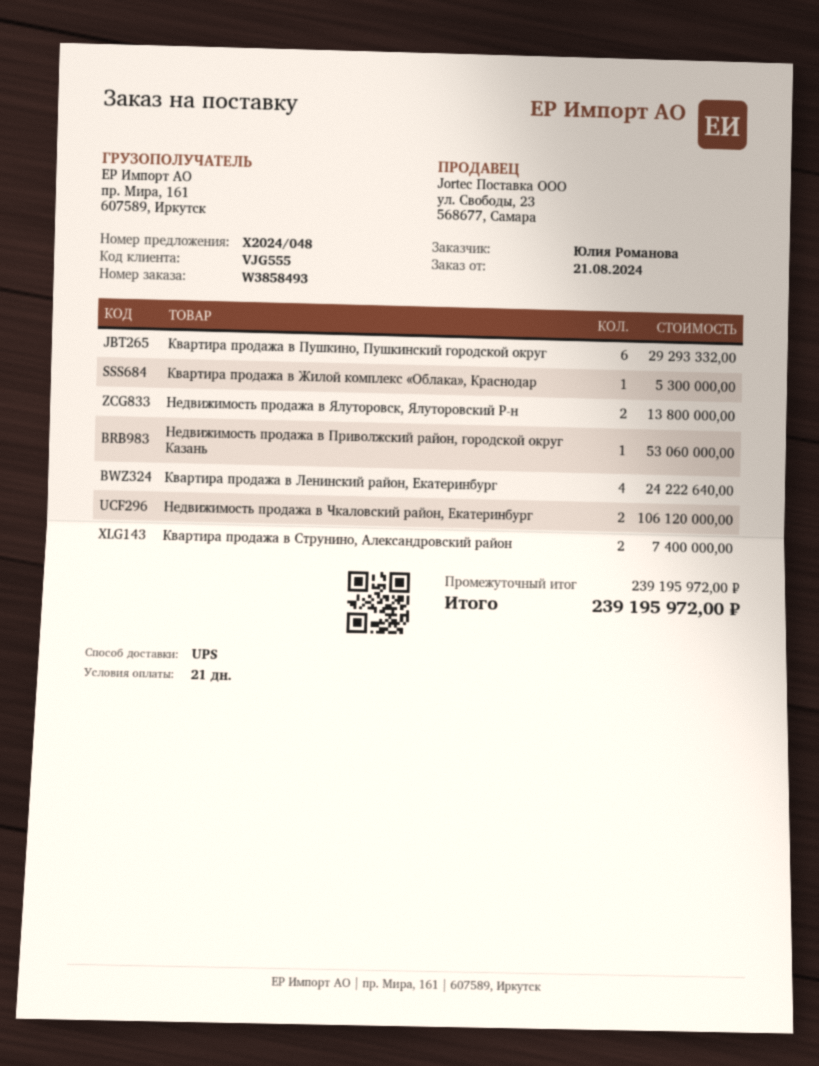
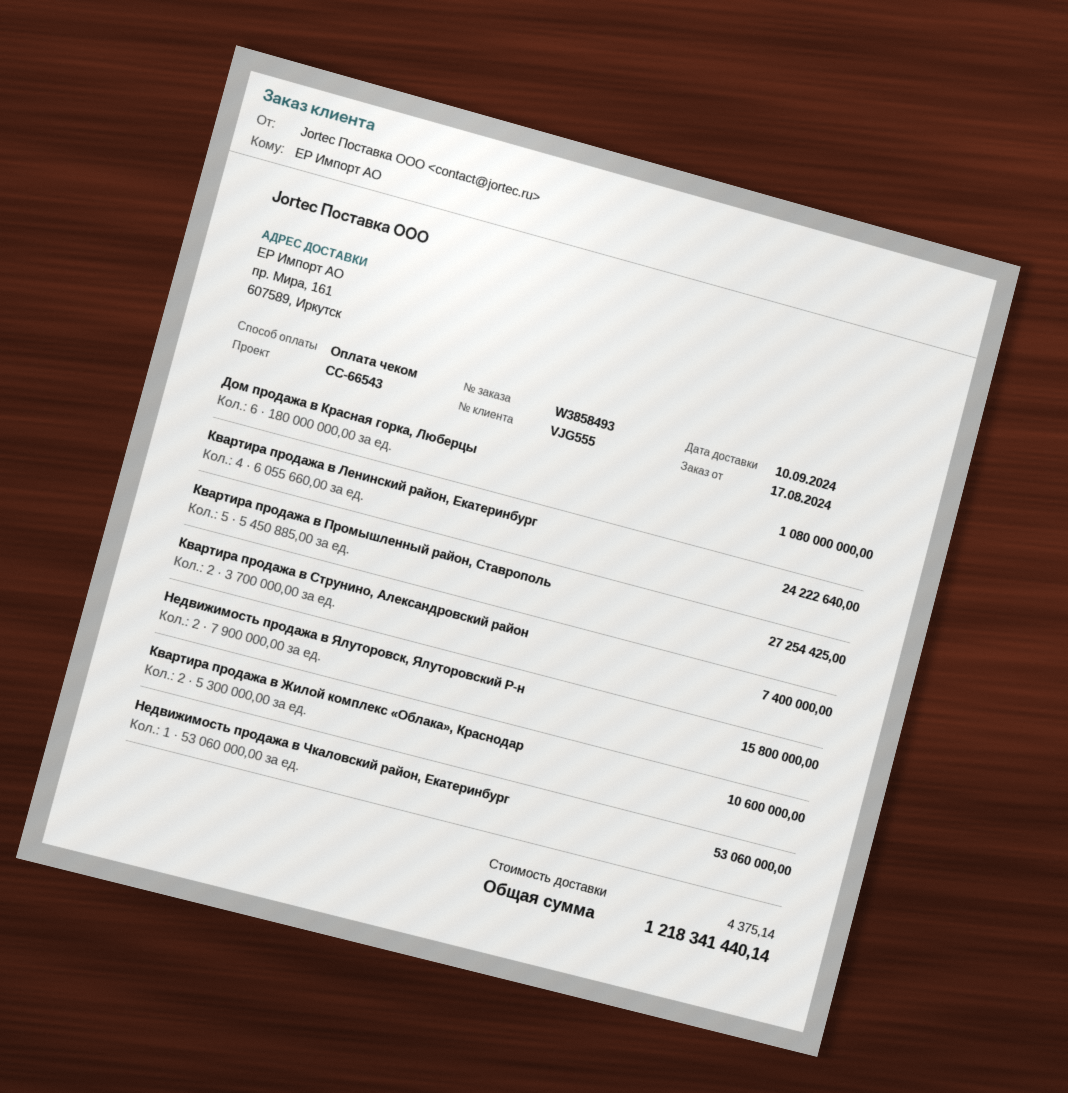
order date: 2024-08-21 -> 2024-08-17
Квартира продажа в Пушкино, Пушкинский городской округ: 6 for 29293332.00 -> none
Квартира продажа в Жилой комплекс «Облака», Краснодар: 1 for 5300000.00 -> 2 for 10600000.00
Недвижимость продажа в Ялуторовск, Ялуторовский Р-н: 2 for 13800000.00 -> 2 for 15800000.00
Недвижимость продажа в Приволжский район, городской округ Казань: 1 for 53060000.00 -> none
Недвижимость продажа в Чкаловский район, Екатеринбург: 2 for 106120000.00 -> 1 for 53060000.00
Дом продажа в Красная горка, Люберцы: none -> 6 for 1080000000.00
Квартира продажа в Промышленный район, Ставрополь: none -> 5 for 27254425.00
shipping: none -> 4375.14
total: 239195972.00 -> 1218341440.14

